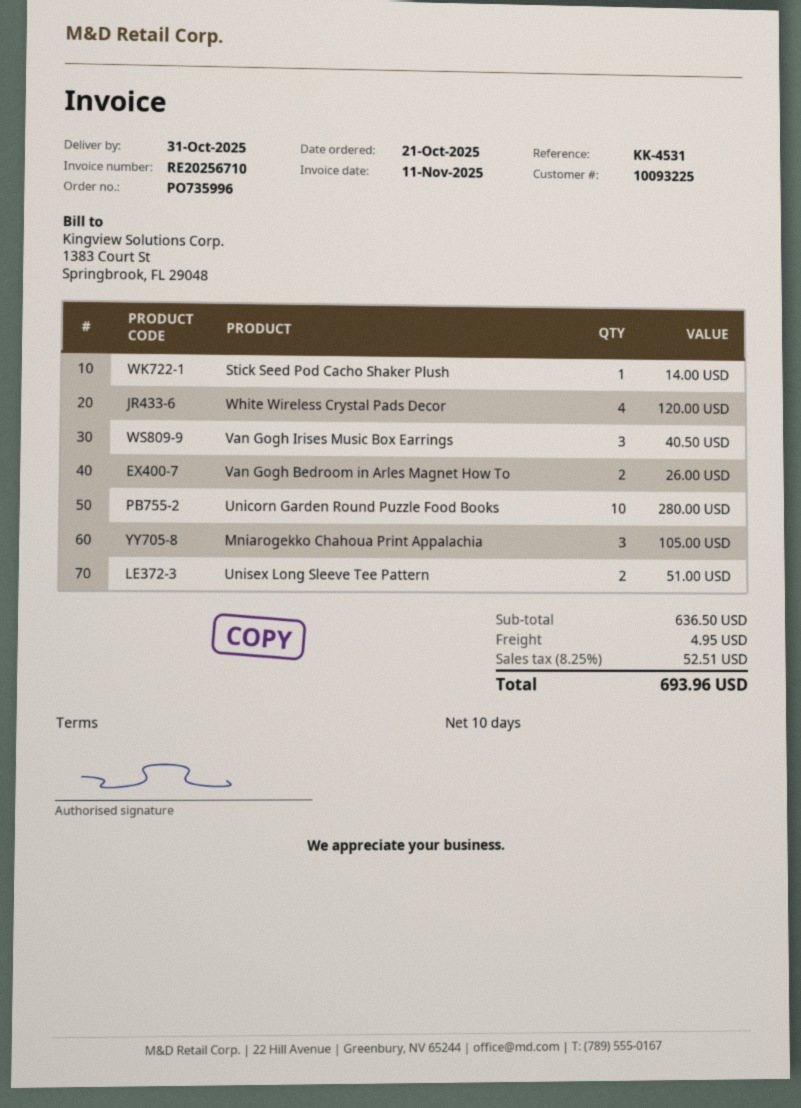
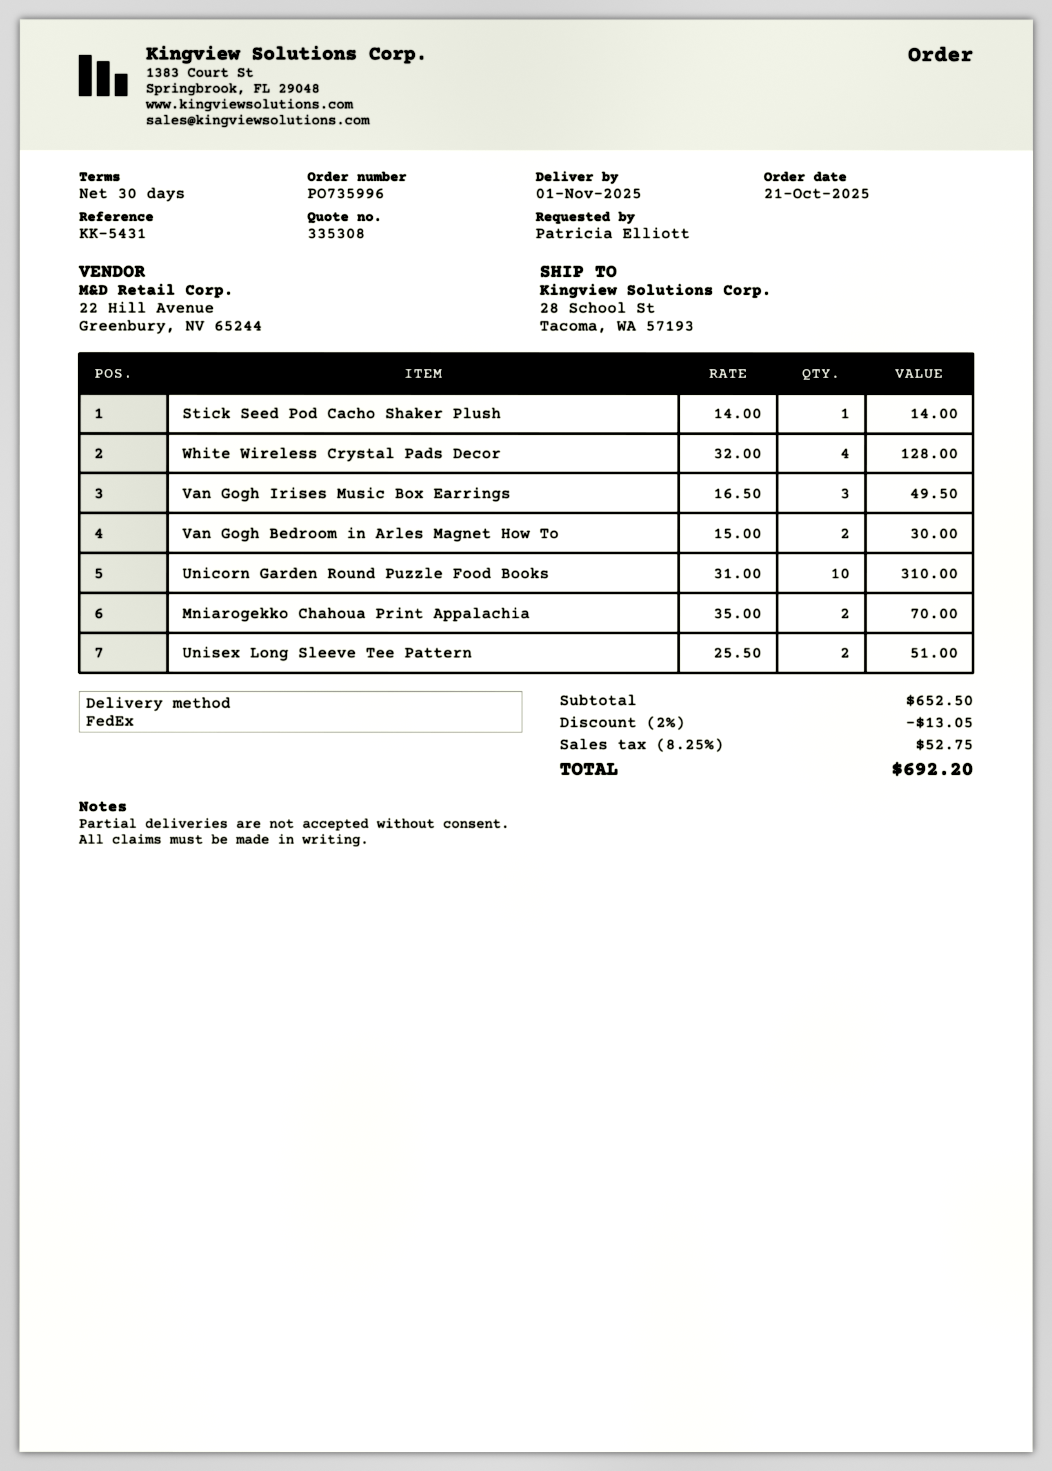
delivery date: 2025-10-31 -> 2025-11-01
payment terms: 10 days -> 30 days
reference: KK-4531 -> KK-5431
White Wireless Crystal Pads Decor: 4 for 120.00 -> 4 for 128.00
Van Gogh Irises Music Box Earrings: 3 for 40.50 -> 3 for 49.50
Van Gogh Bedroom in Arles Magnet How To: 2 for 26.00 -> 2 for 30.00
Unicorn Garden Round Puzzle Food Books: 10 for 280.00 -> 10 for 310.00
Mniarogekko Chahoua Print Appalachia: 3 for 105.00 -> 2 for 70.00
subtotal: 636.50 -> 652.50
discount: none -> 2% = 13.05
shipping: 4.95 -> none
tax: 8.25% = 52.51 -> 8.25% = 52.75
total: 693.96 -> 692.20

